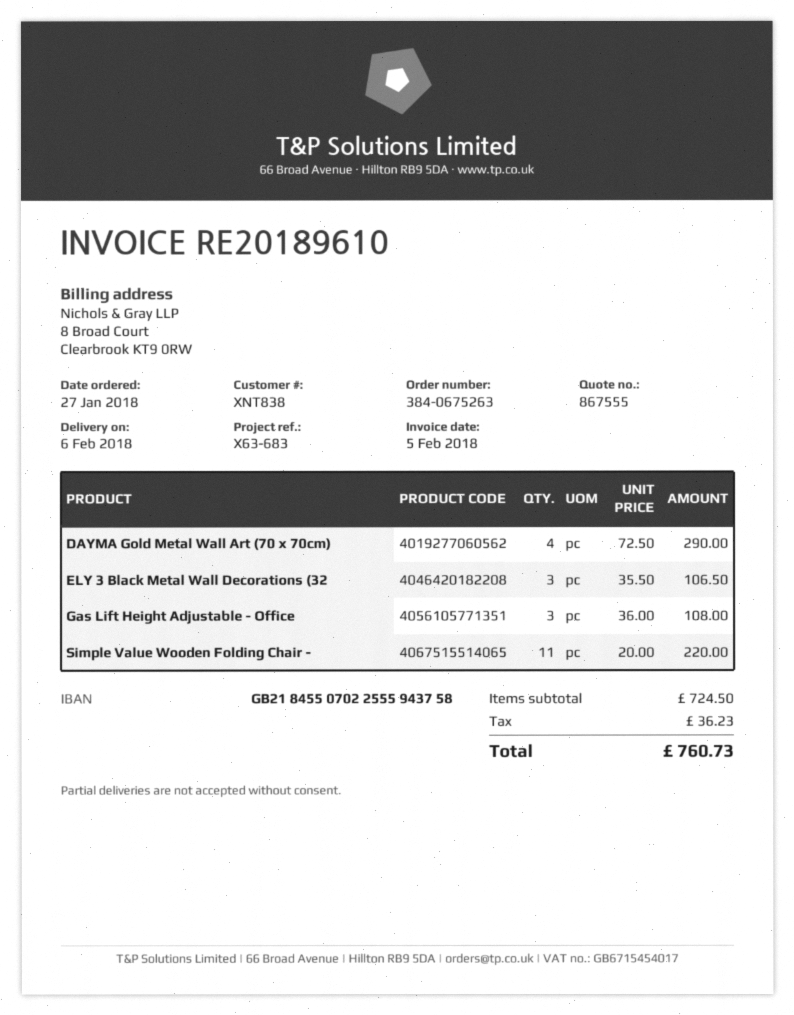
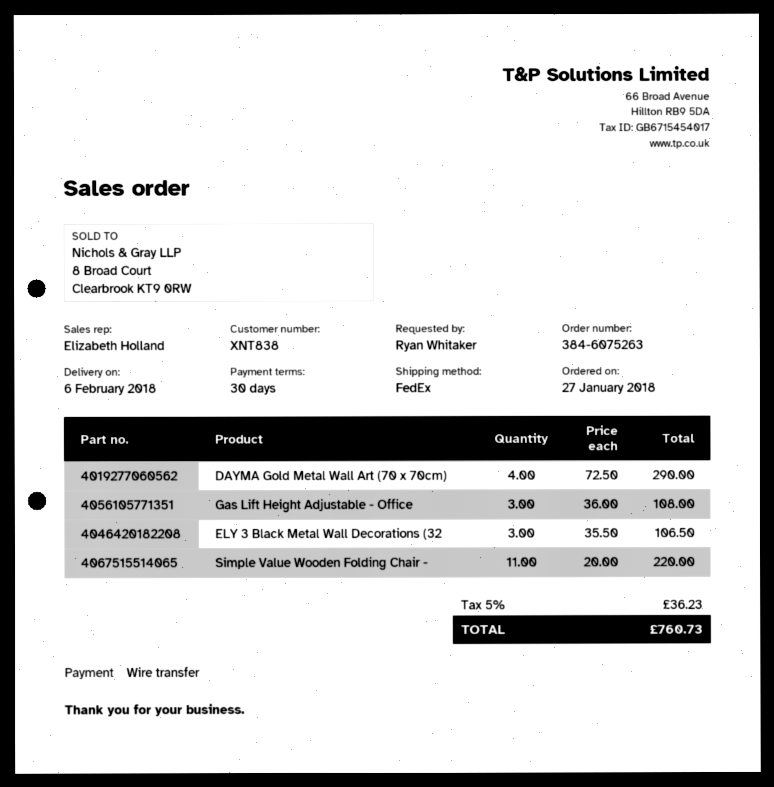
order number: 384-0675263 -> 384-6075263

